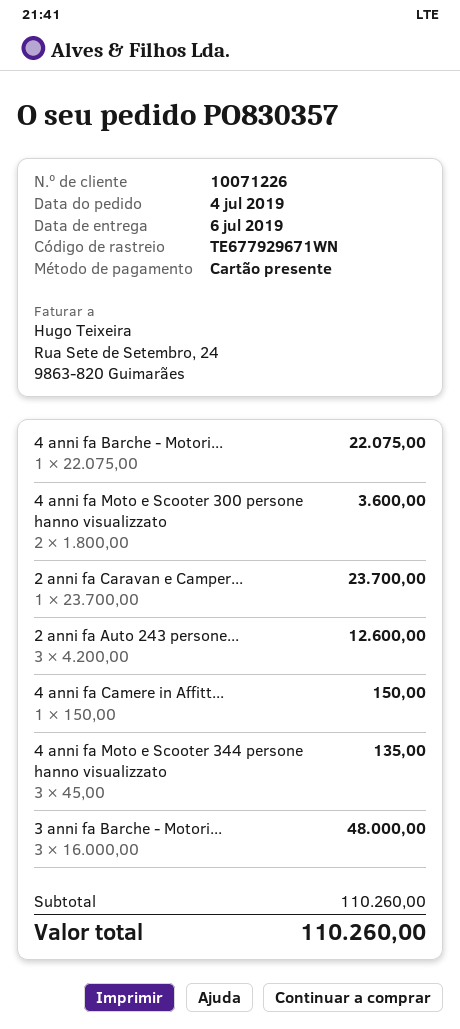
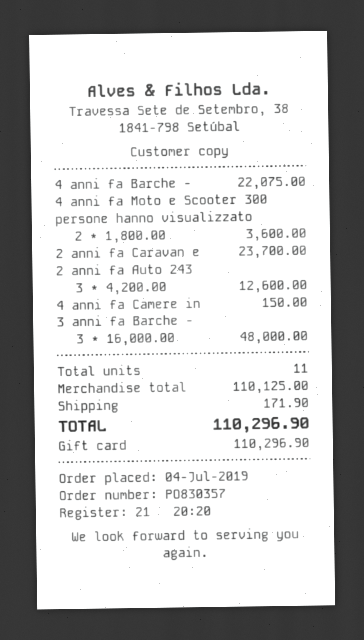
4 anni fa Moto e Scooter 344 persone hanno visualizzato: 3 x 45.00 = 135.00 -> none
subtotal: 110260.00 -> 110125.00
shipping: none -> 171.90
total: 110260.00 -> 110296.90

